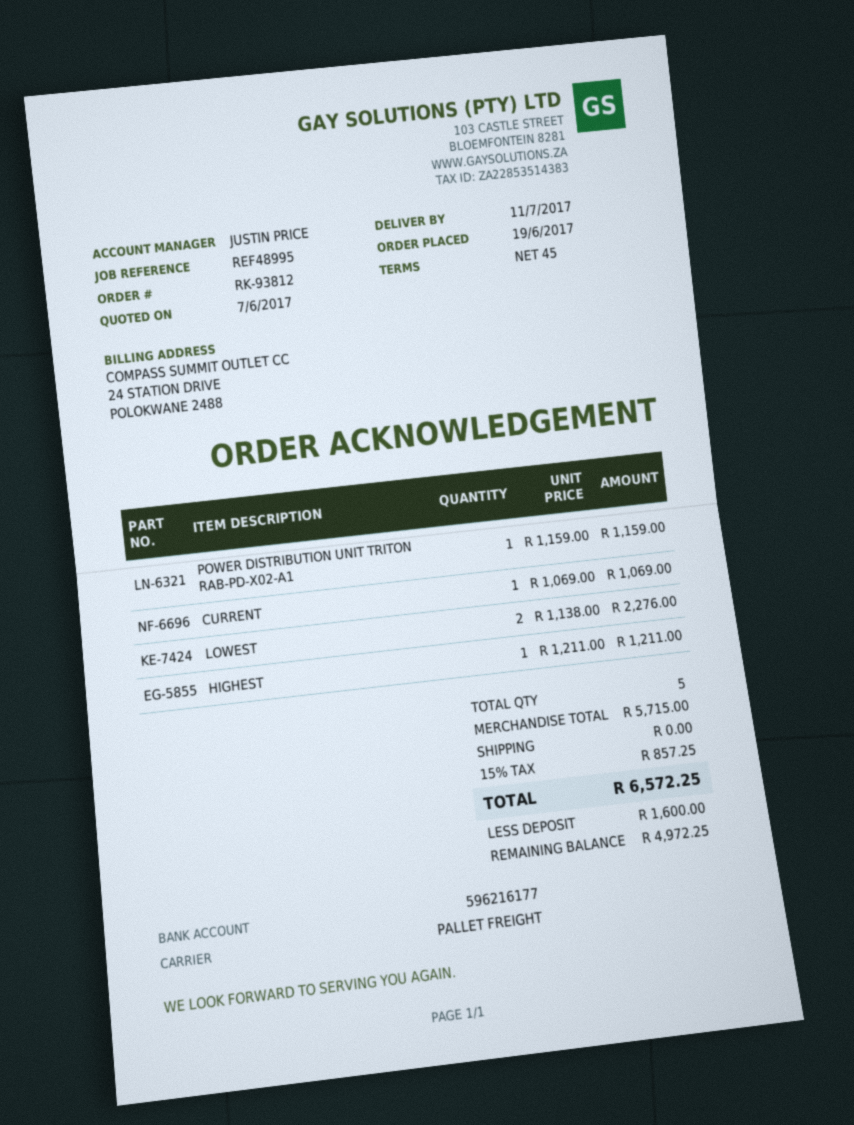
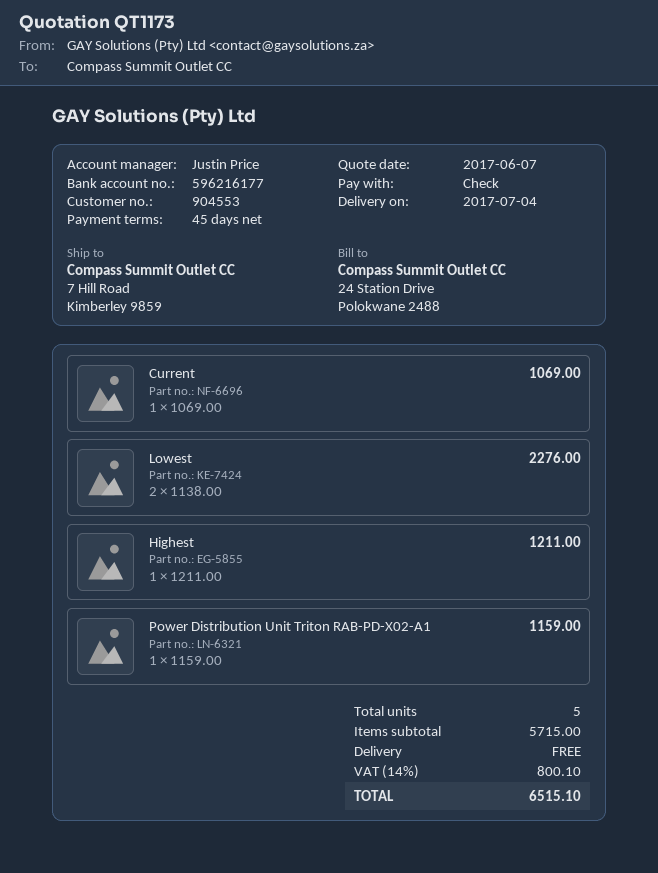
delivery date: 2017-07-11 -> 2017-07-04
tax: 15% = 857.25 -> 14% = 800.10
total: 6572.25 -> 6515.10

